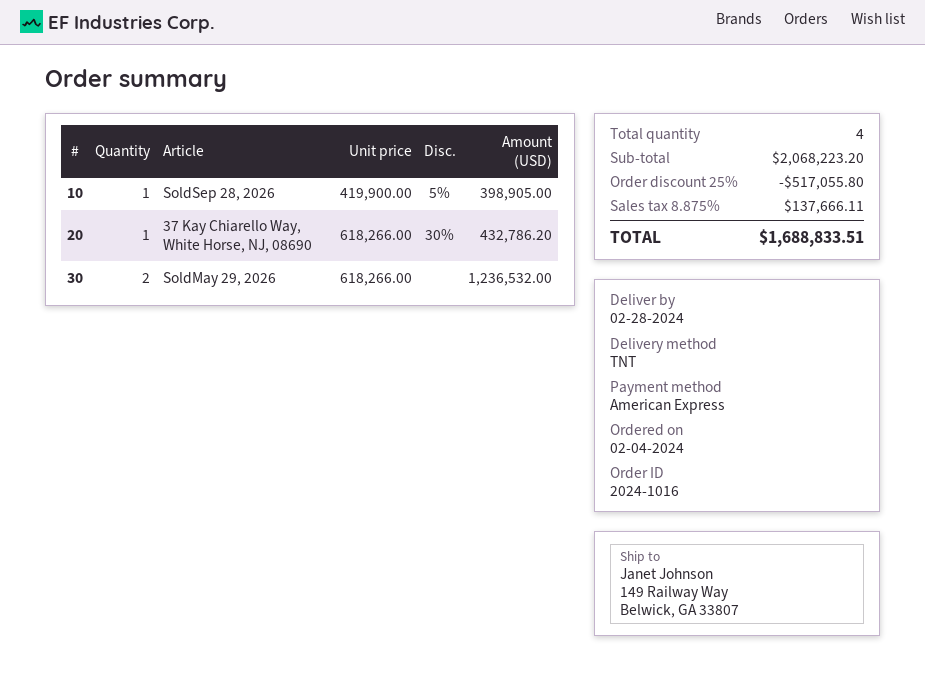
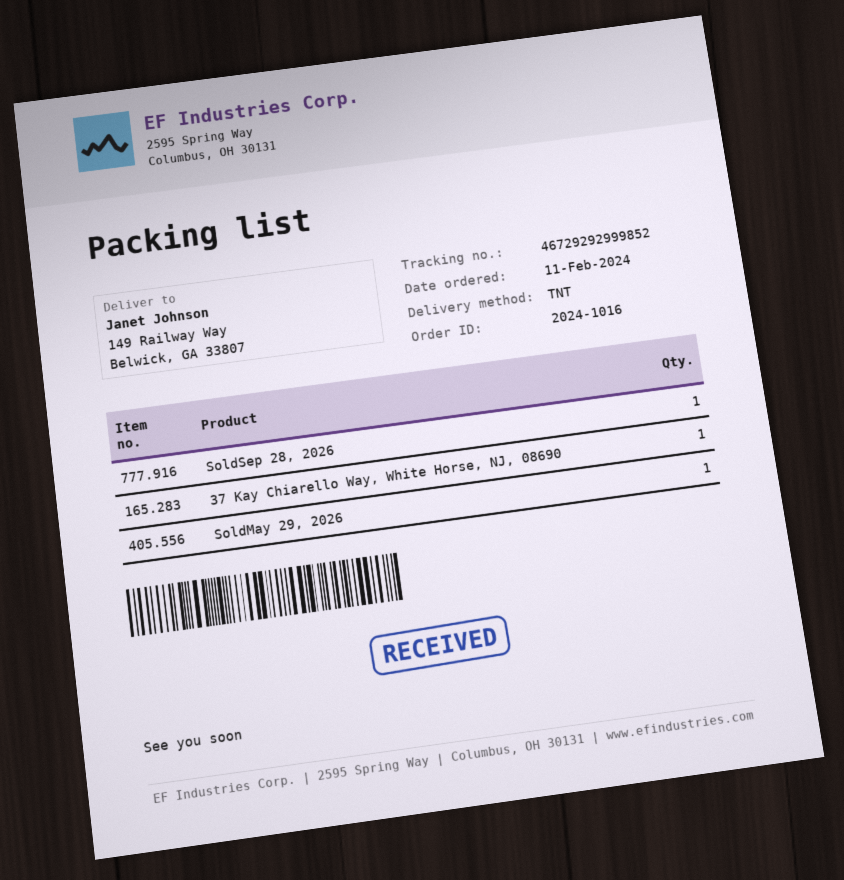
order date: 2024-02-04 -> 2024-02-11
SoldMay 29, 2026: 2 -> 1

